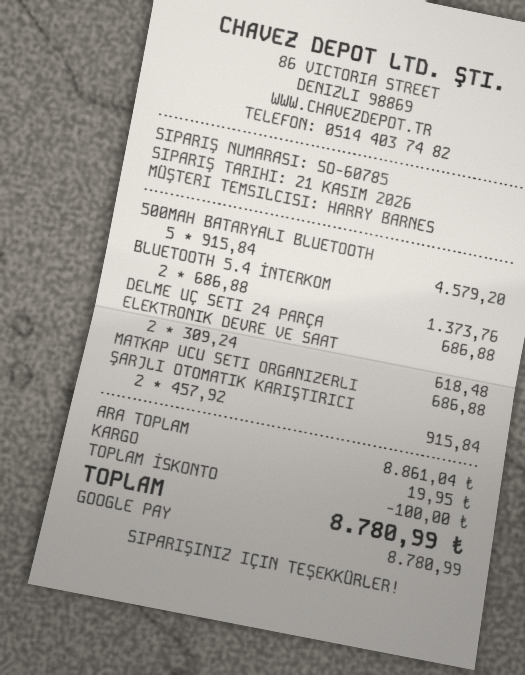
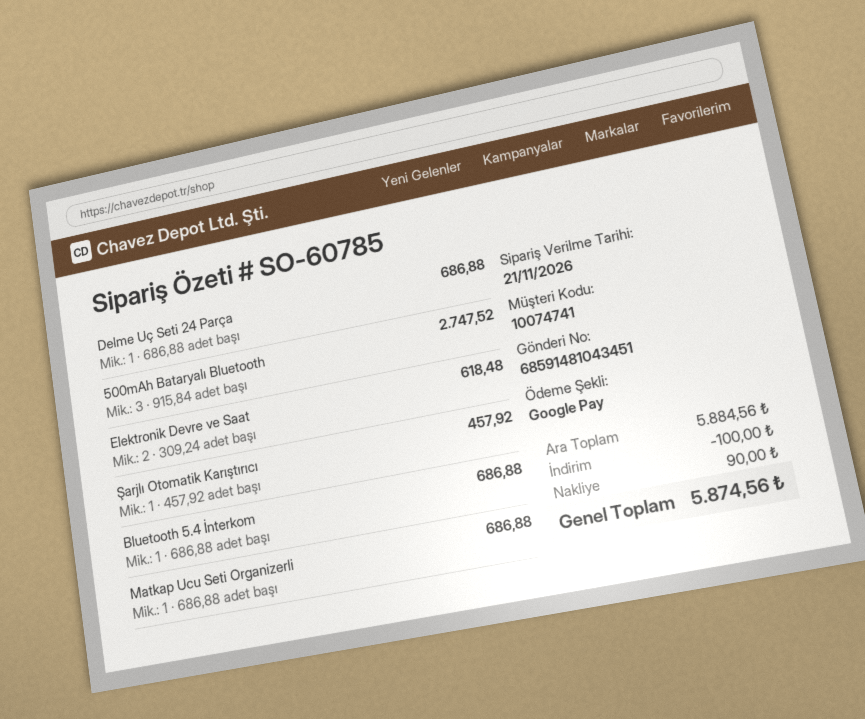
500MAH BATARYALI BLUETOOTH: 5 x 915.84 = 4579.20 -> 3 x 915.84 = 2747.52
BLUETOOTH 5.4 İNTERKOM: 2 x 686.88 = 1373.76 -> 1 x 686.88 = 686.88
ŞARJLI OTOMATIK KARIŞTIRICI: 2 x 457.92 = 915.84 -> 1 x 457.92 = 457.92
subtotal: 8861.04 -> 5884.56
shipping: 19.95 -> 90.00
total: 8780.99 -> 5874.56

